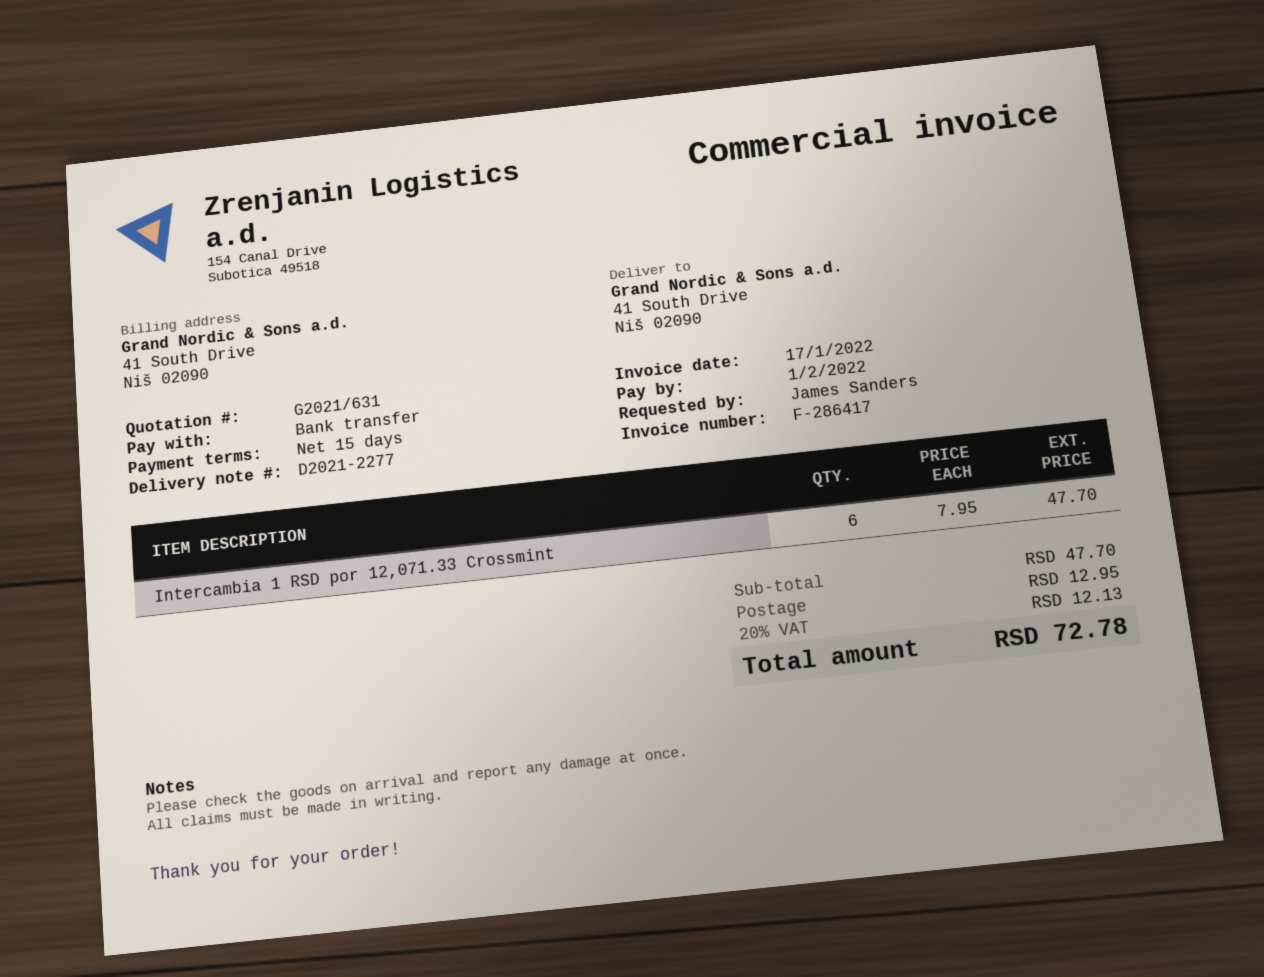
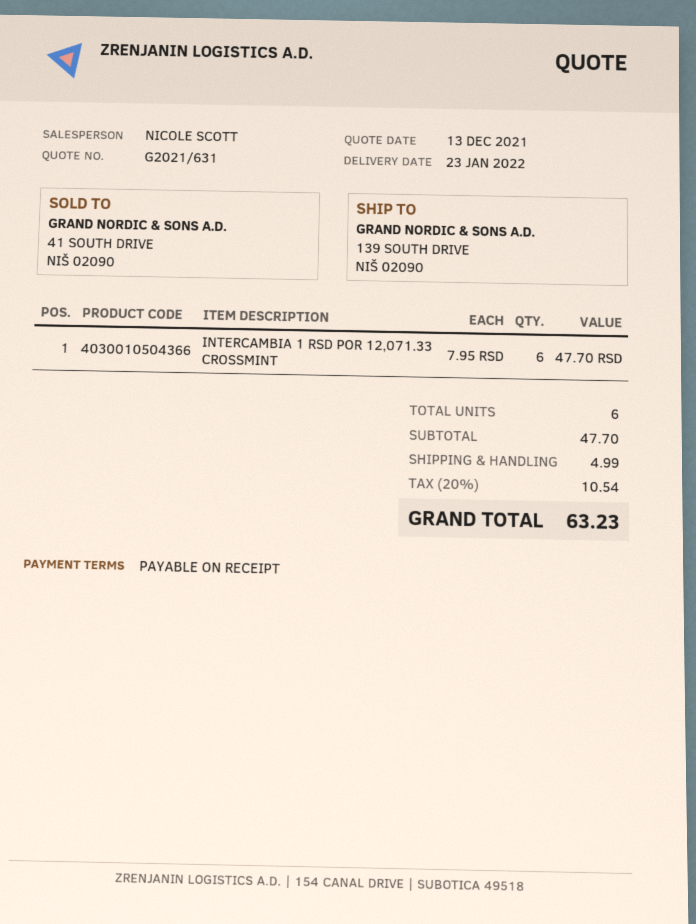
payment terms: 15 days -> on receipt
ship to: 41 South Drive, Niš 02090 -> 139 SOUTH DRIVE, NIŠ 02090
shipping: 12.95 -> 4.99
tax: 20% = 12.13 -> 20% = 10.54
total: 72.78 -> 63.23

